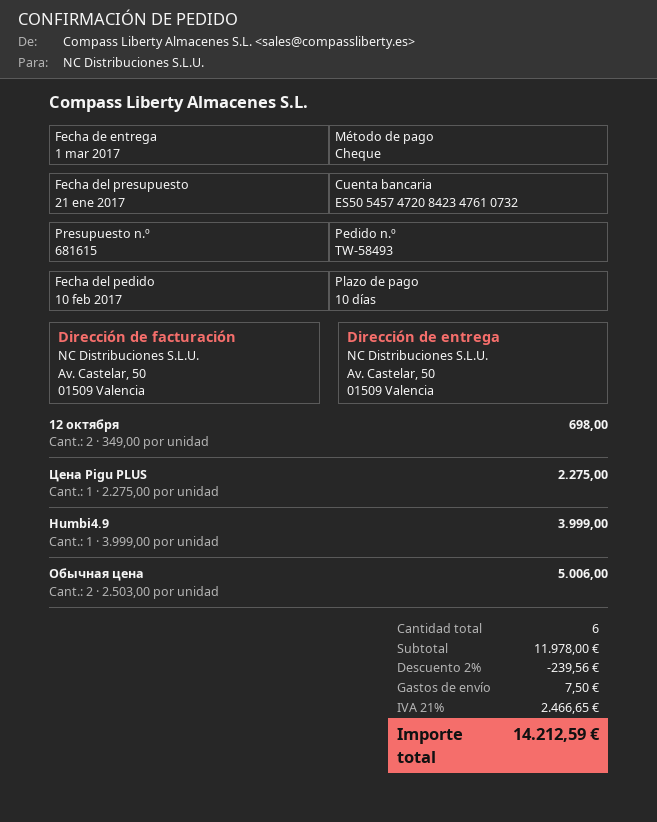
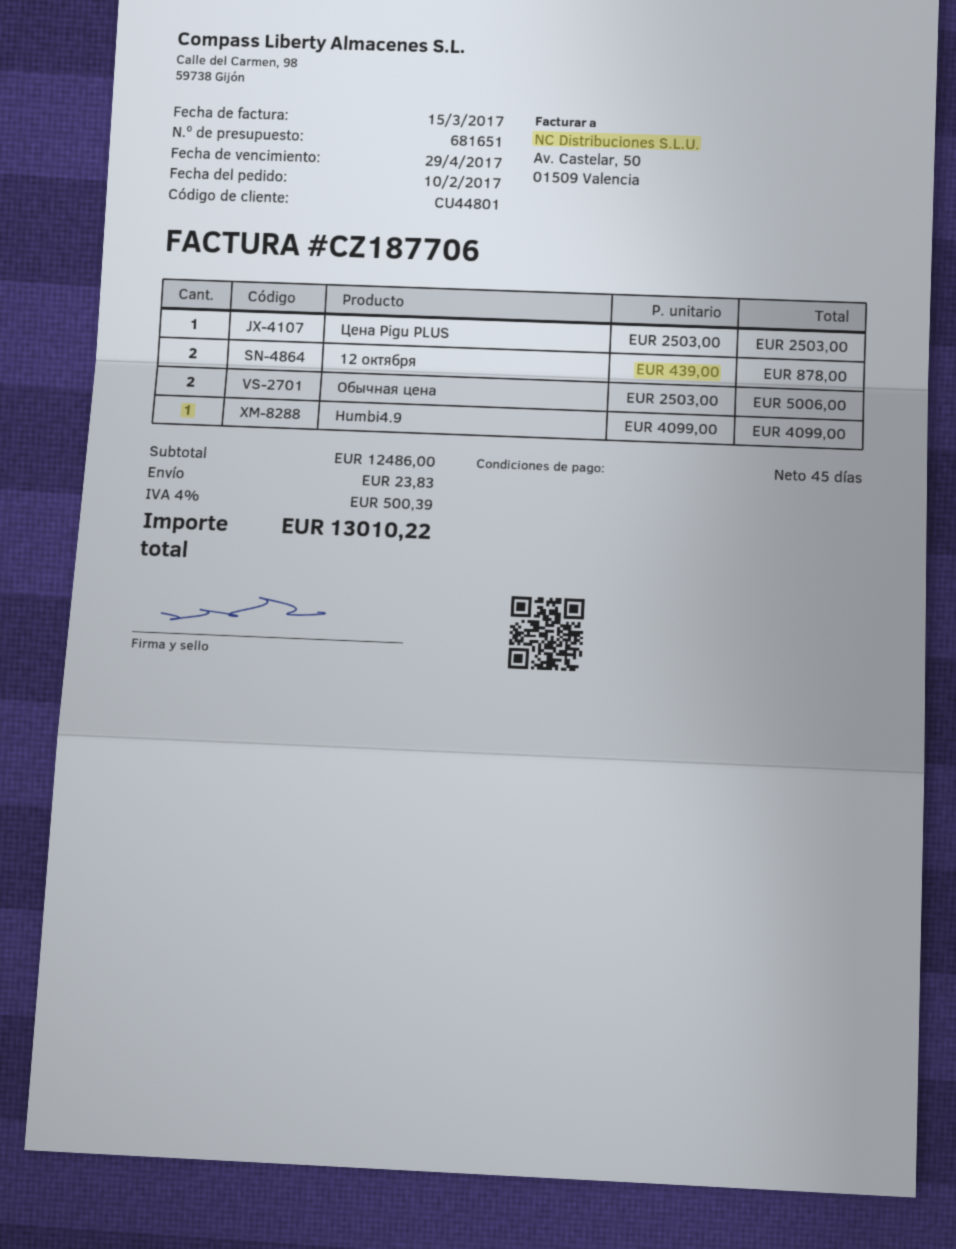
quote number: 681615 -> 681651
payment terms: 10 days -> 45 days
12 октября: 2 x 349.00 = 698.00 -> 2 x 439.00 = 878.00
Цена Pigu PLUS: 1 x 2275.00 = 2275.00 -> 1 x 2503.00 = 2503.00
Humbi4.9: 1 x 3999.00 = 3999.00 -> 1 x 4099.00 = 4099.00
subtotal: 11978.00 -> 12486.00
discount: 2% = 239.56 -> none
shipping: 7.50 -> 23.83
tax: 21% = 2466.65 -> 4% = 500.39
total: 14212.59 -> 13010.22

